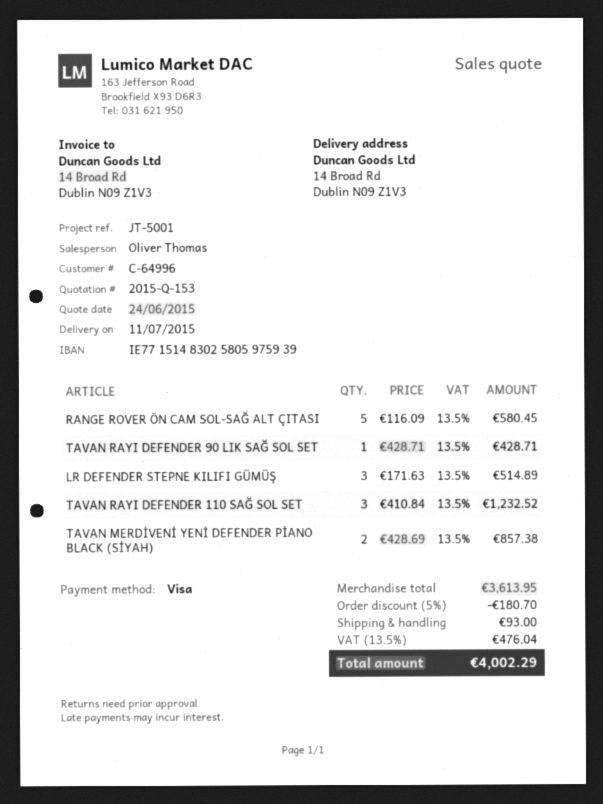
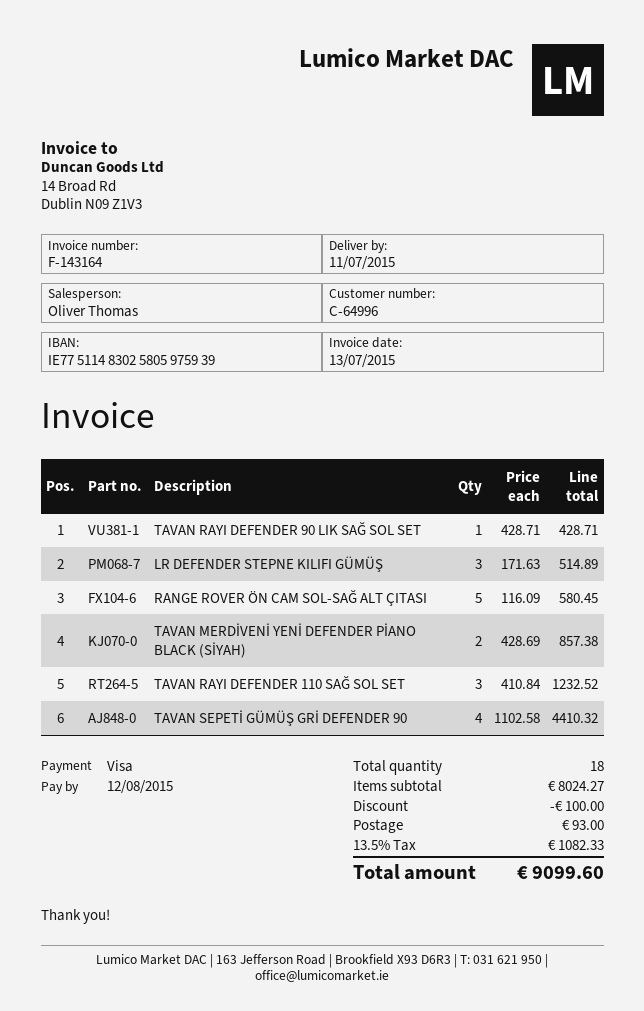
bank account: IE77151483025805975939 -> IE77511483025805975939
TAVAN SEPETİ GÜMÜŞ GRİ DEFENDER 90: none -> 4 x 1102.58 = 4410.32
subtotal: 3613.95 -> 8024.27
discount: 180.70 -> 100.00
tax: 13.5% = 476.04 -> 13.5% = 1082.33
total: 4002.29 -> 9099.60

